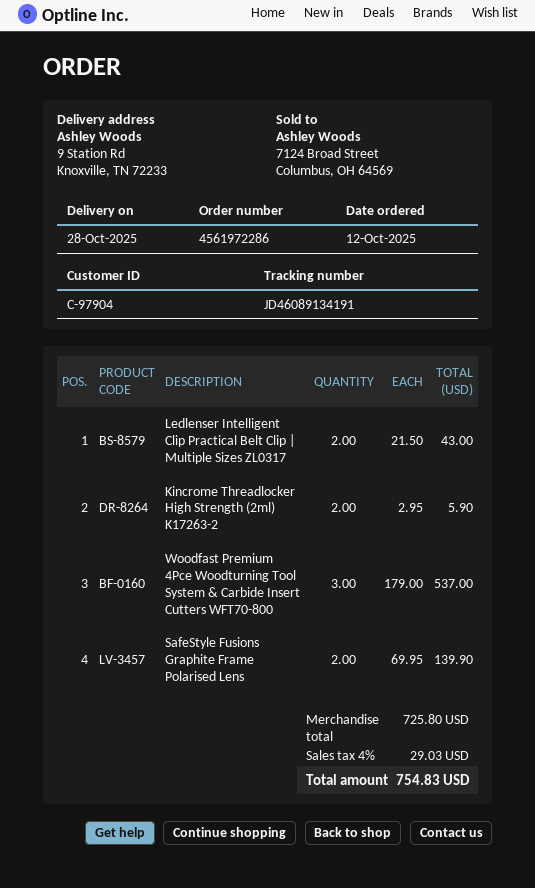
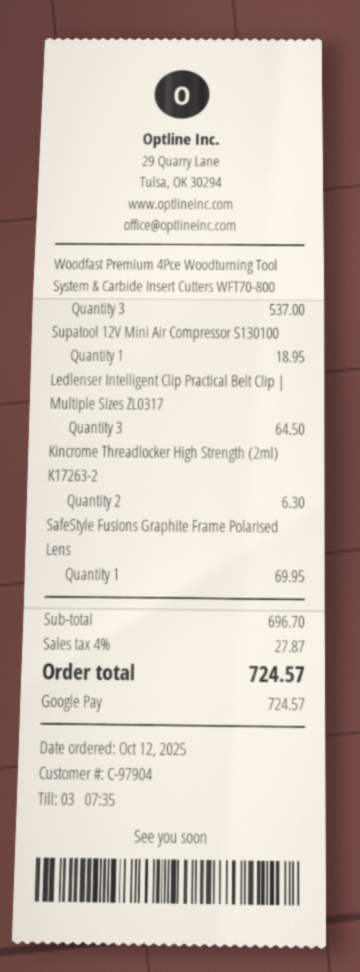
Ledlenser Intelligent Clip Practical Belt Clip | Multiple Sizes ZL0317: 2 for 43.00 -> 3 for 64.50
Kincrome Threadlocker High Strength (2ml) K17263-2: 2 for 5.90 -> 2 for 6.30
SafeStyle Fusions Graphite Frame Polarised Lens: 2 for 139.90 -> 1 for 69.95
Supatool 12V Mini Air Compressor S130100: none -> 1 for 18.95
subtotal: 725.80 -> 696.70
tax: 4% = 29.03 -> 4% = 27.87
total: 754.83 -> 724.57

